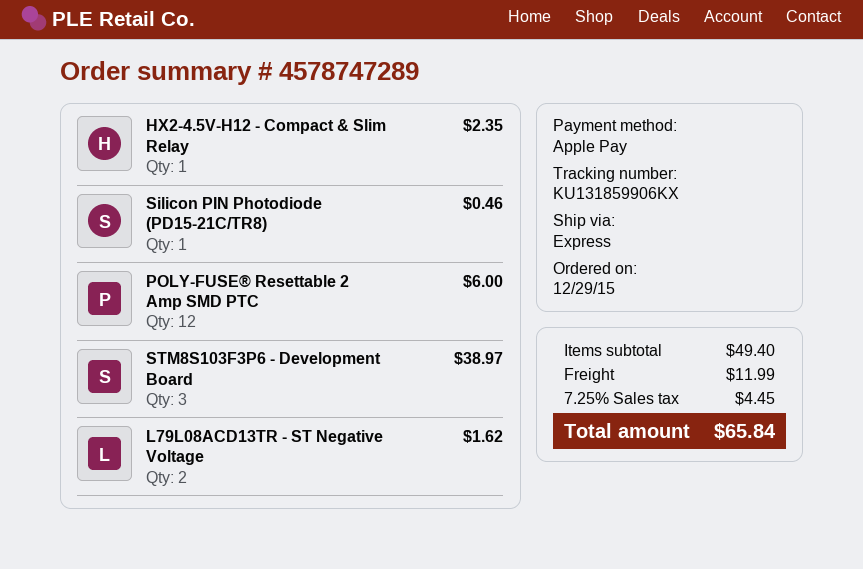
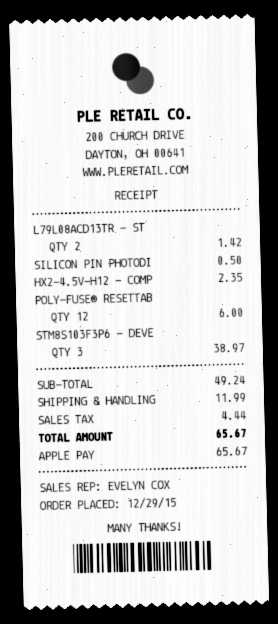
Silicon PIN Photodiode (PD15-21C/TR8): 1 for 0.46 -> 1 for 0.50
L79L08ACD13TR - ST Negative Voltage: 2 for 1.62 -> 2 for 1.42
subtotal: 49.40 -> 49.24
tax: 4.45 -> 4.44
total: 65.84 -> 65.67

